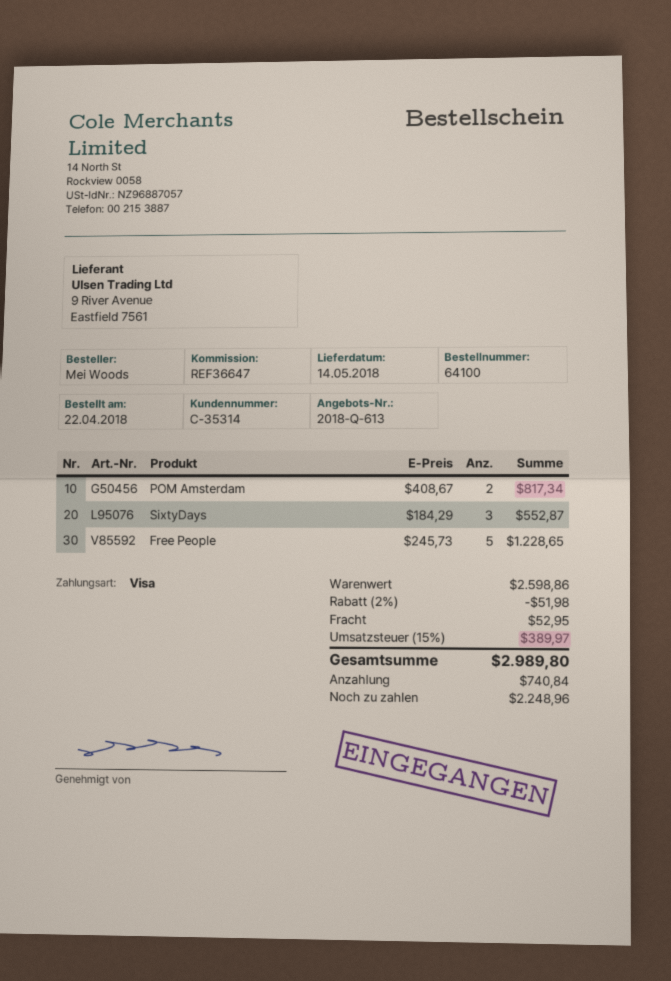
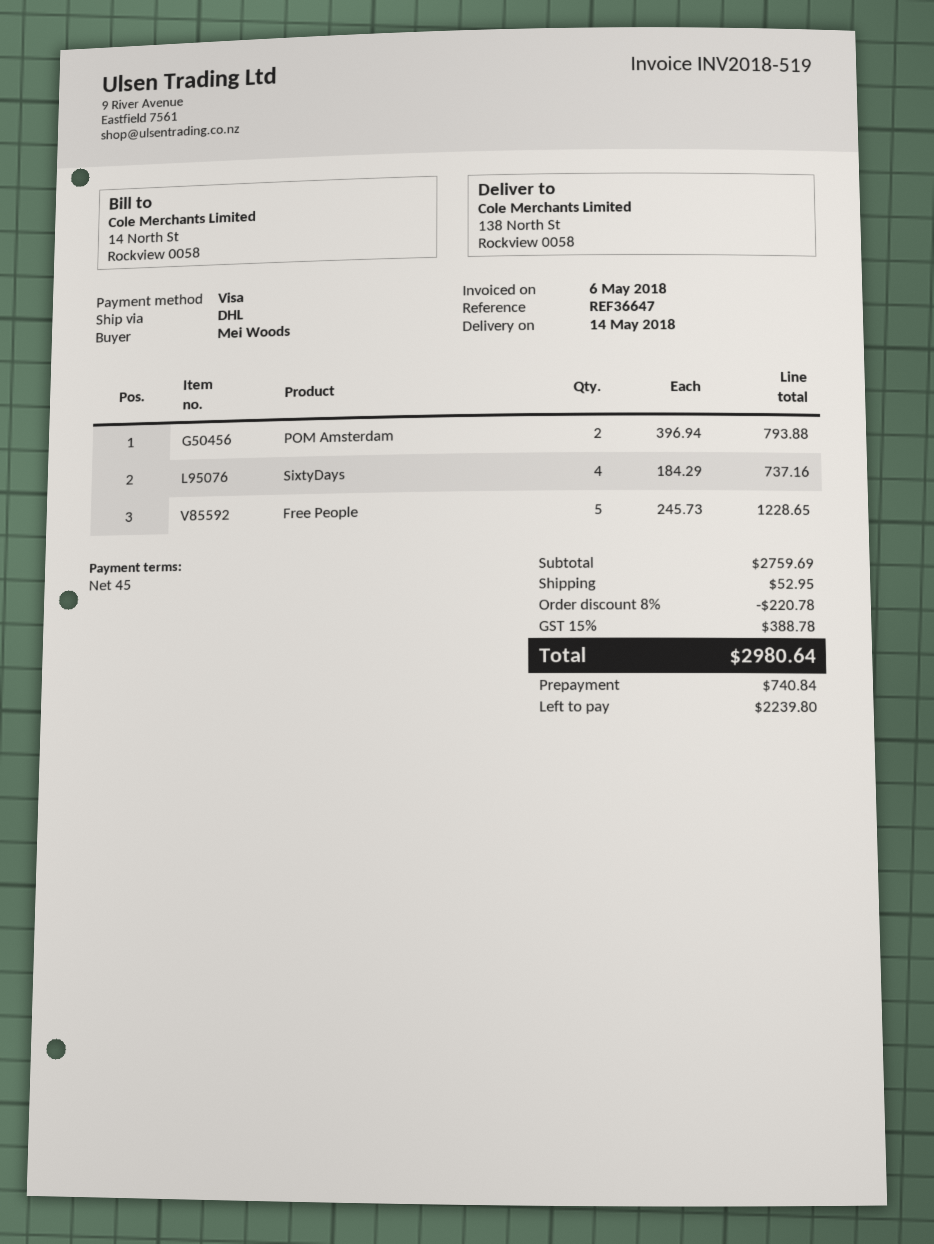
POM Amsterdam: 2 x 408.67 = 817.34 -> 2 x 396.94 = 793.88
SixtyDays: 3 x 184.29 = 552.87 -> 4 x 184.29 = 737.16
subtotal: 2598.86 -> 2759.69
discount: 2% = 51.98 -> 8% = 220.78
tax: 15% = 389.97 -> 15% = 388.78
total: 2989.80 -> 2980.64
balance: 2248.96 -> 2239.80

